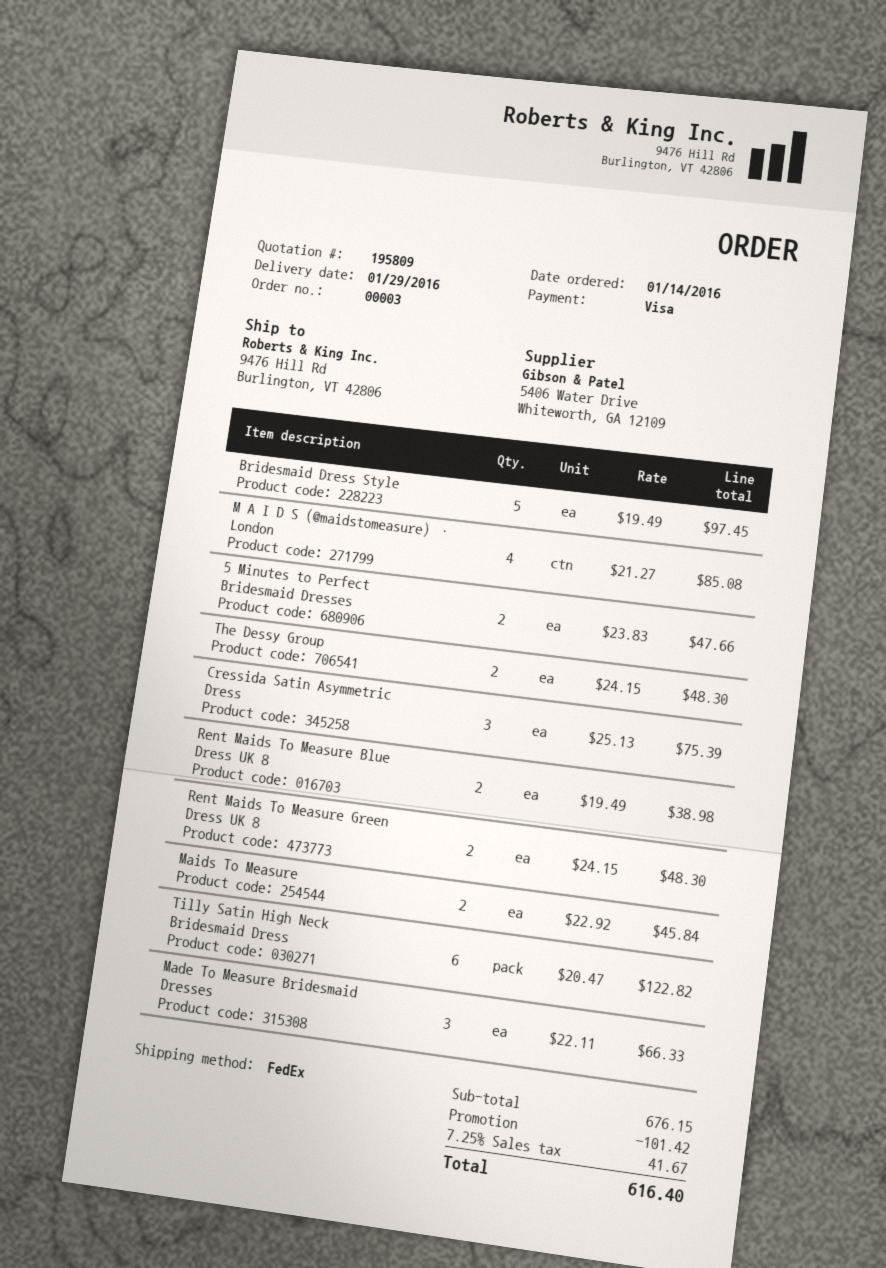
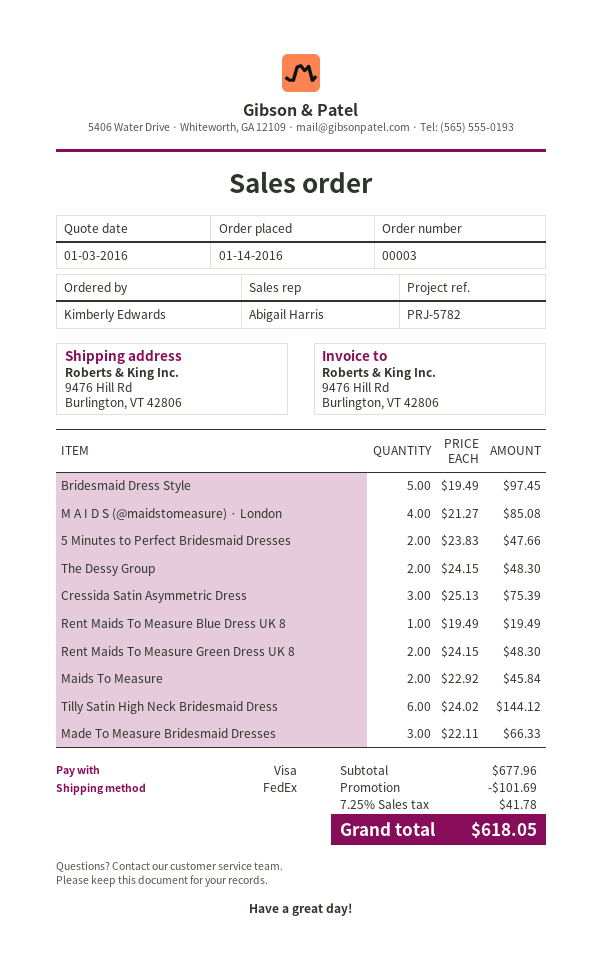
Rent Maids To Measure Blue Dress UK 8: 2 x 19.49 = 38.98 -> 1 x 19.49 = 19.49
Tilly Satin High Neck Bridesmaid Dress: 6 x 20.47 = 122.82 -> 6 x 24.02 = 144.12
subtotal: 676.15 -> 677.96
discount: 101.42 -> 101.69
tax: 7.25% = 41.67 -> 7.25% = 41.78
total: 616.40 -> 618.05

